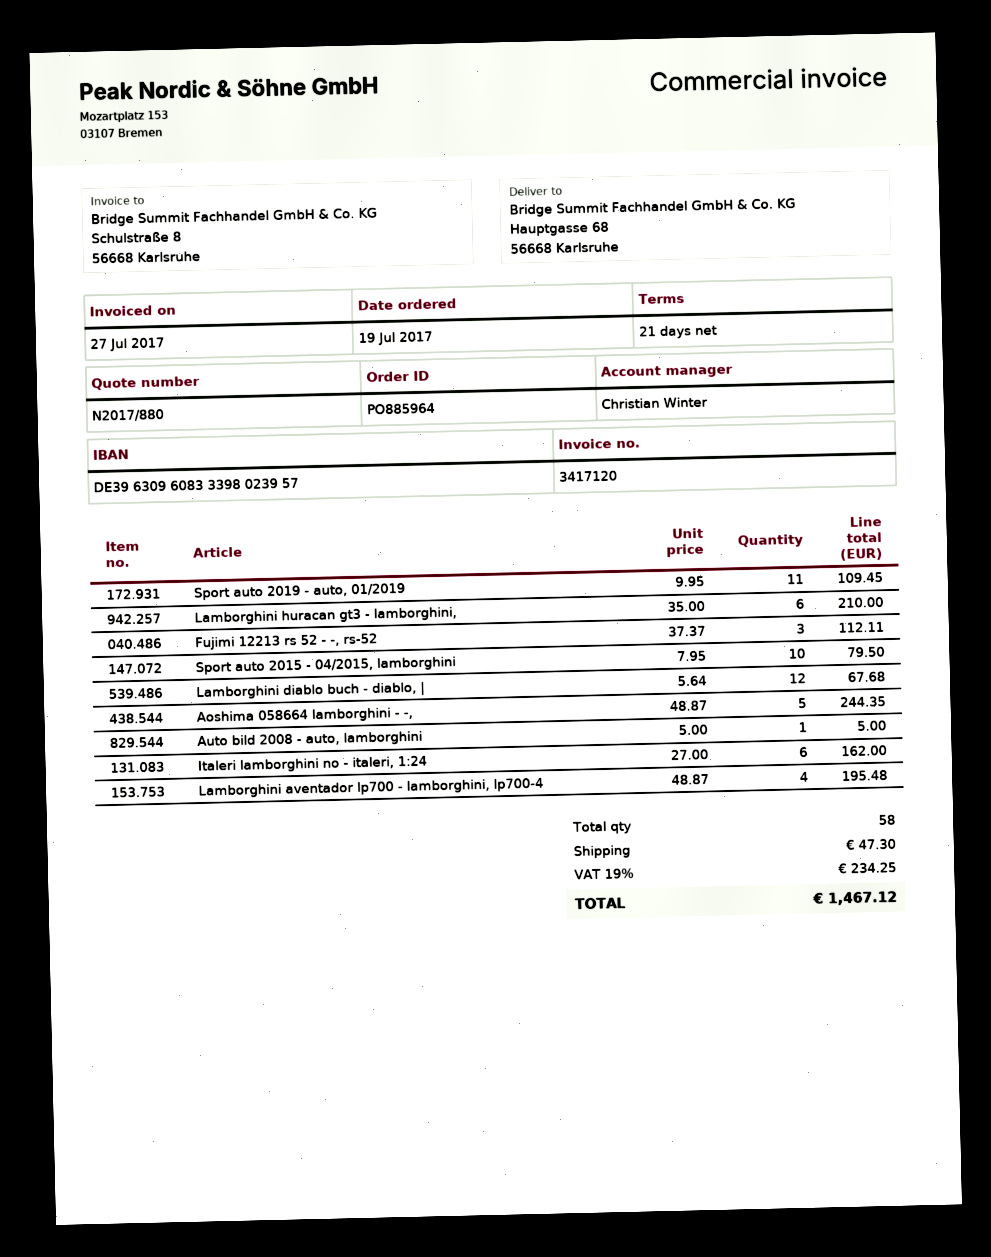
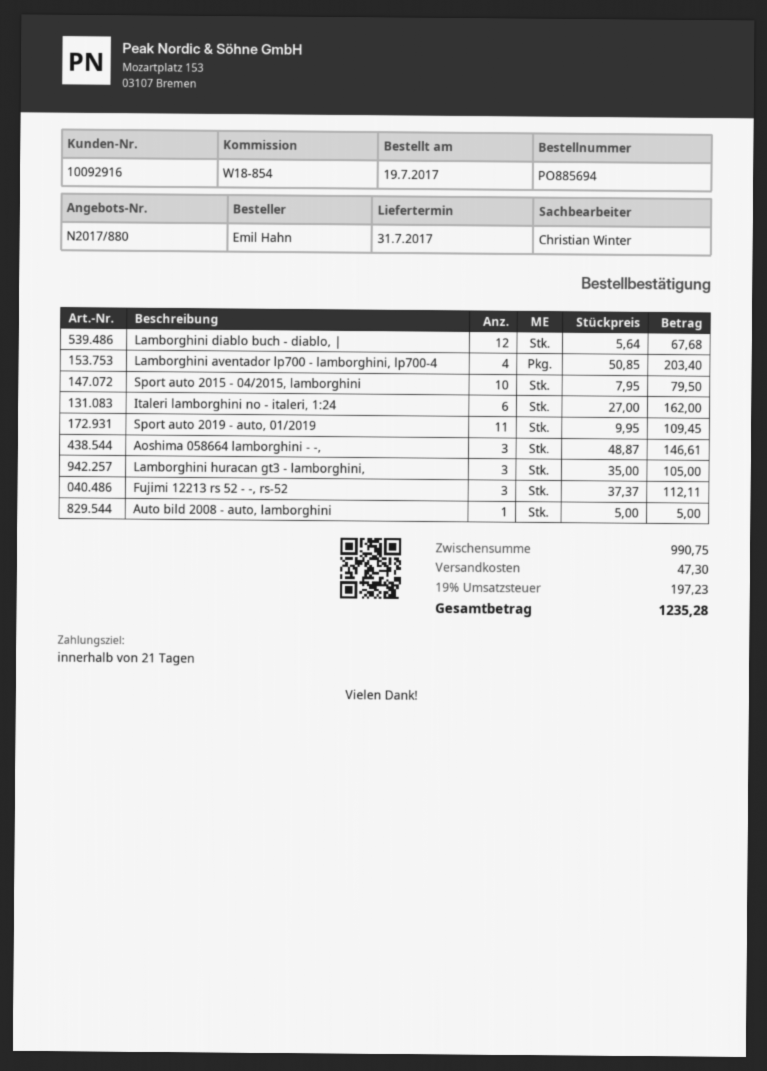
order number: PO885964 -> PO885694
Lamborghini huracan gt3 - lamborghini,: 6 x 35.00 = 210.00 -> 3 x 35.00 = 105.00
Aoshima 058664 lamborghini - -,: 5 x 48.87 = 244.35 -> 3 x 48.87 = 146.61
Lamborghini aventador lp700 - lamborghini, lp700-4: 4 x 48.87 = 195.48 -> 4 x 50.85 = 203.40
tax: 19% = 234.25 -> 19% = 197.23
total: 1467.12 -> 1235.28

